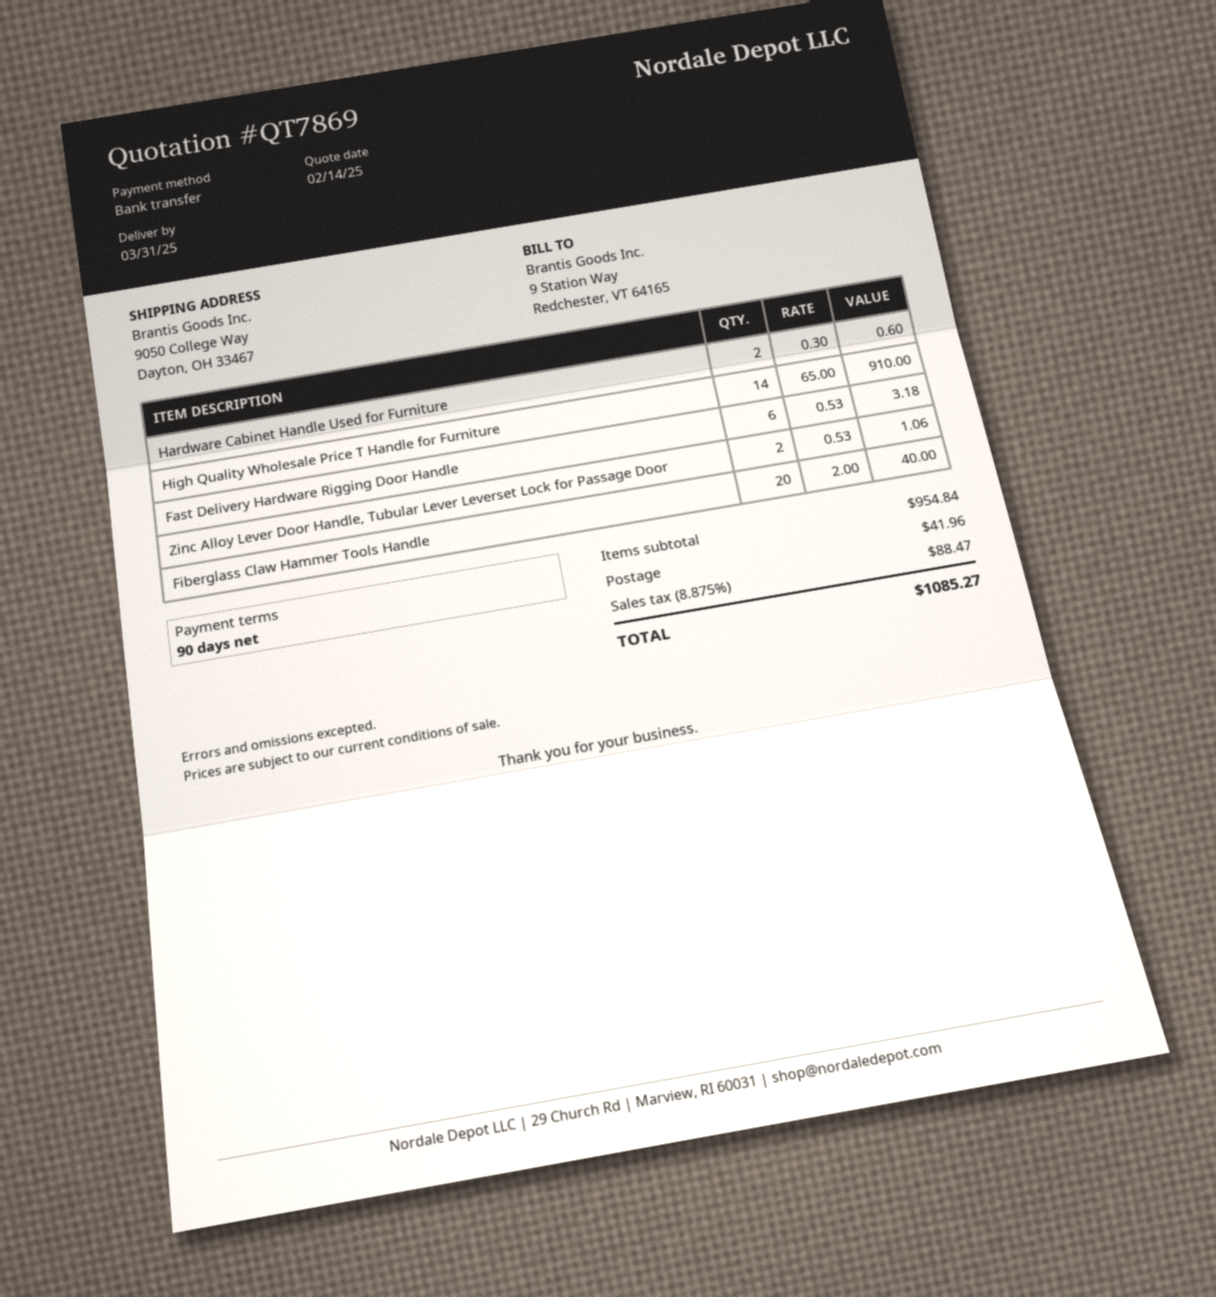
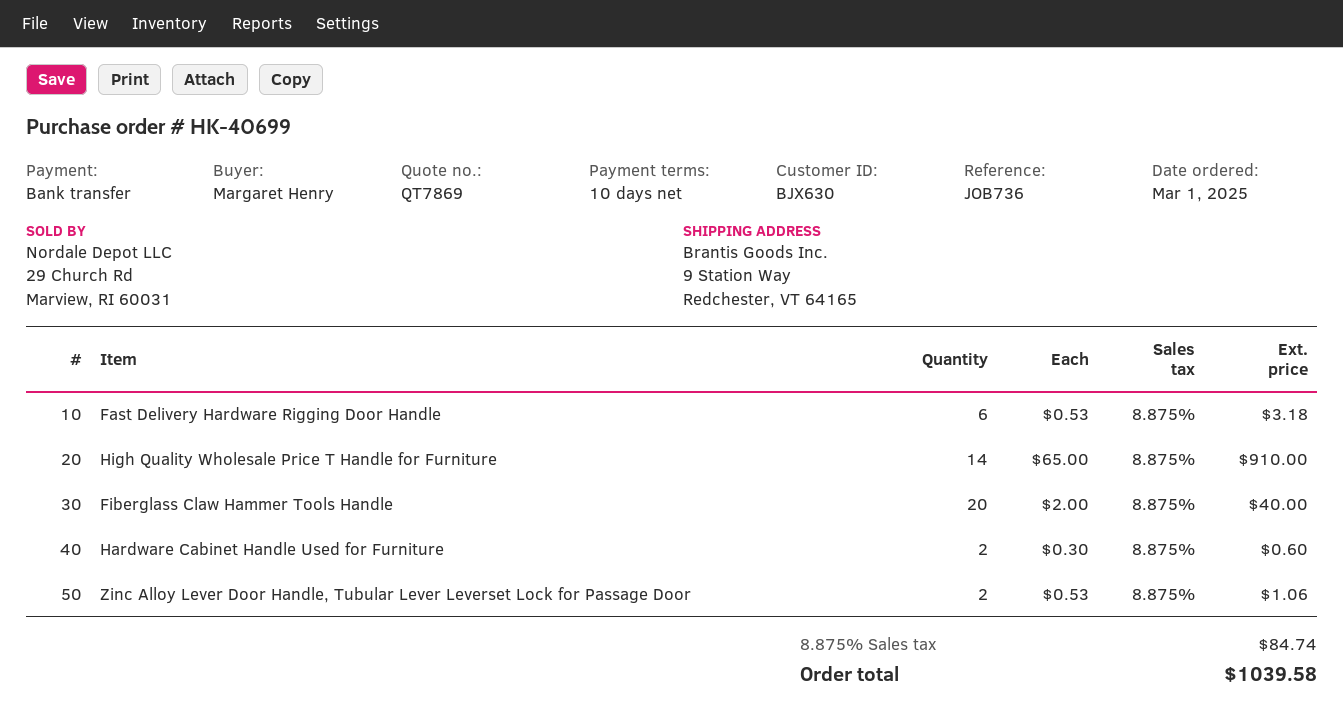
payment terms: 90 days -> 10 days
ship to: 9050 College Way, Dayton, OH 33467 -> 9 Station Way, Redchester, VT 64165
shipping: 41.96 -> none
tax: 8.875% = 88.47 -> 8.875% = 84.74
total: 1085.27 -> 1039.58

